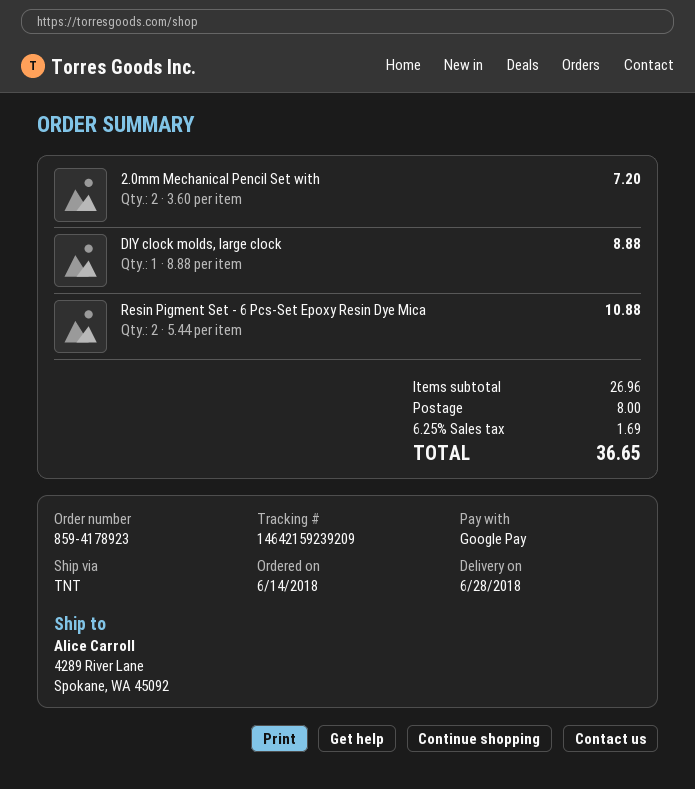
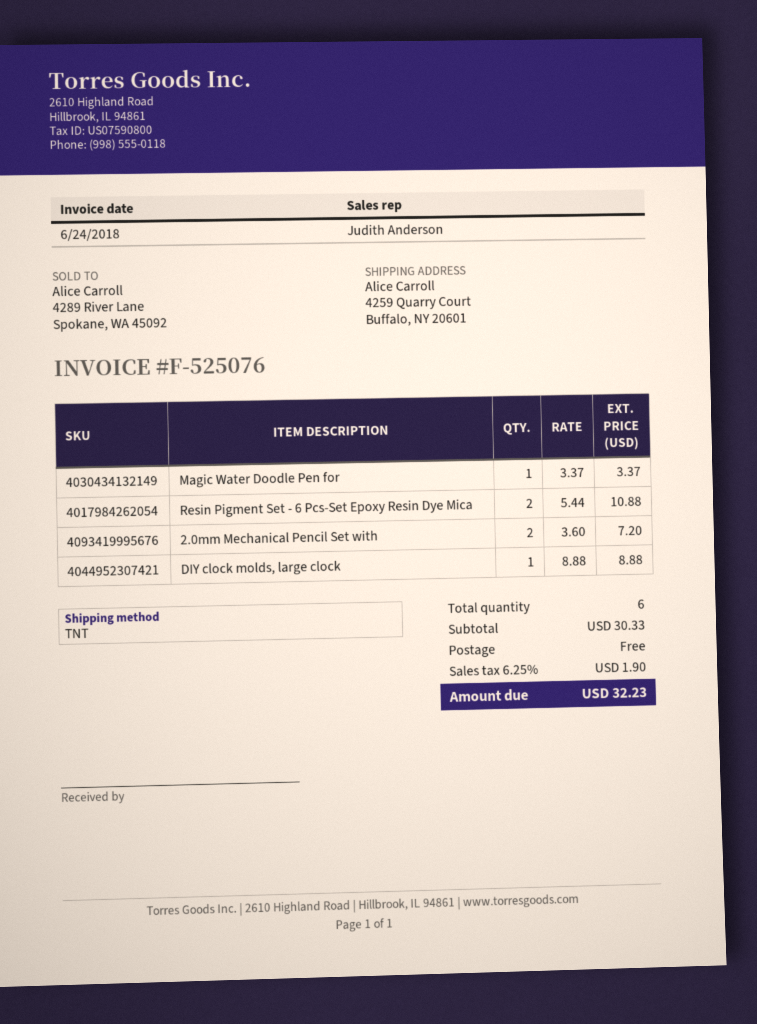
ship to: 4289 River Lane, Spokane, WA 45092 -> 4259 Quarry Court, Buffalo, NY 20601
Magic Water Doodle Pen for: none -> 1 x 3.37 = 3.37
subtotal: 26.96 -> 30.33
shipping: 8.00 -> 0.00
tax: 6.25% = 1.69 -> 6.25% = 1.90
total: 36.65 -> 32.23

